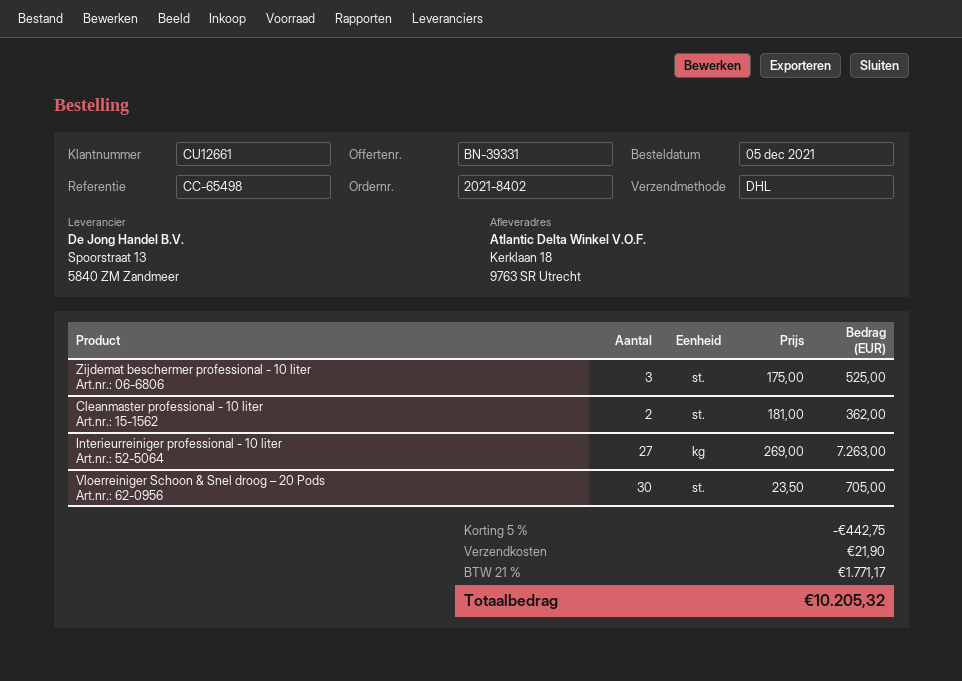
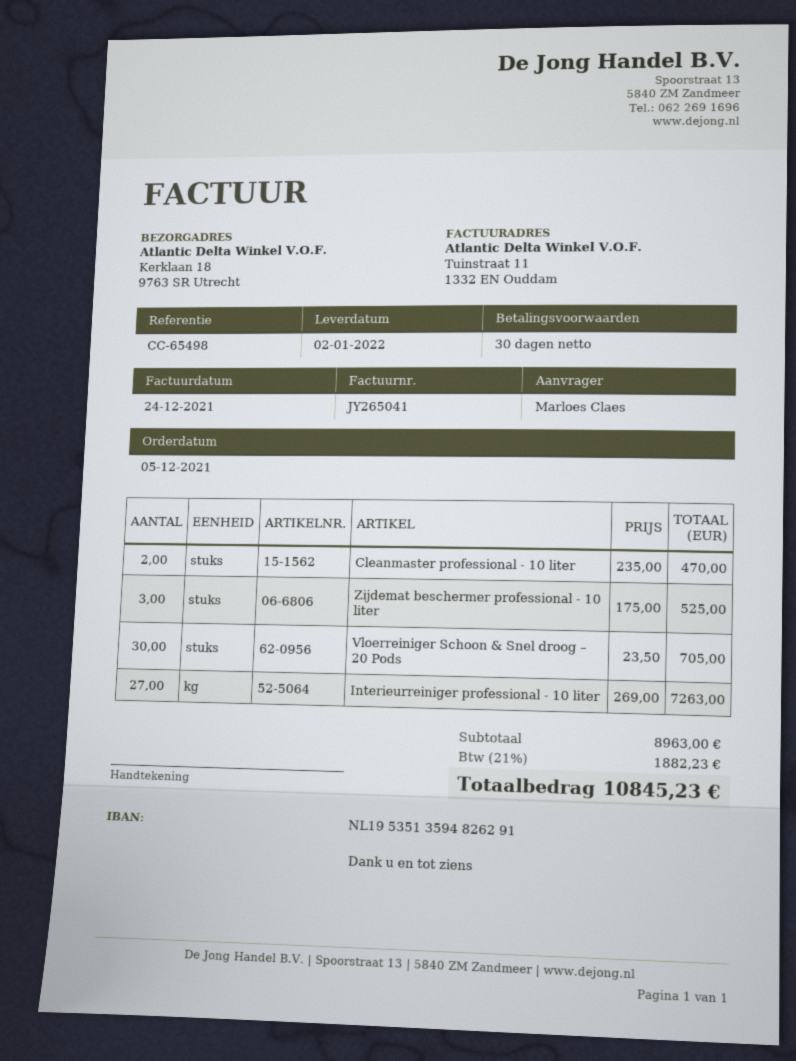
Cleanmaster professional - 10 liter: 2 x 181.00 = 362.00 -> 2 x 235.00 = 470.00
discount: 5% = 442.75 -> none
shipping: 21.90 -> none
tax: 21% = 1771.17 -> 21% = 1882.23
total: 10205.32 -> 10845.23

